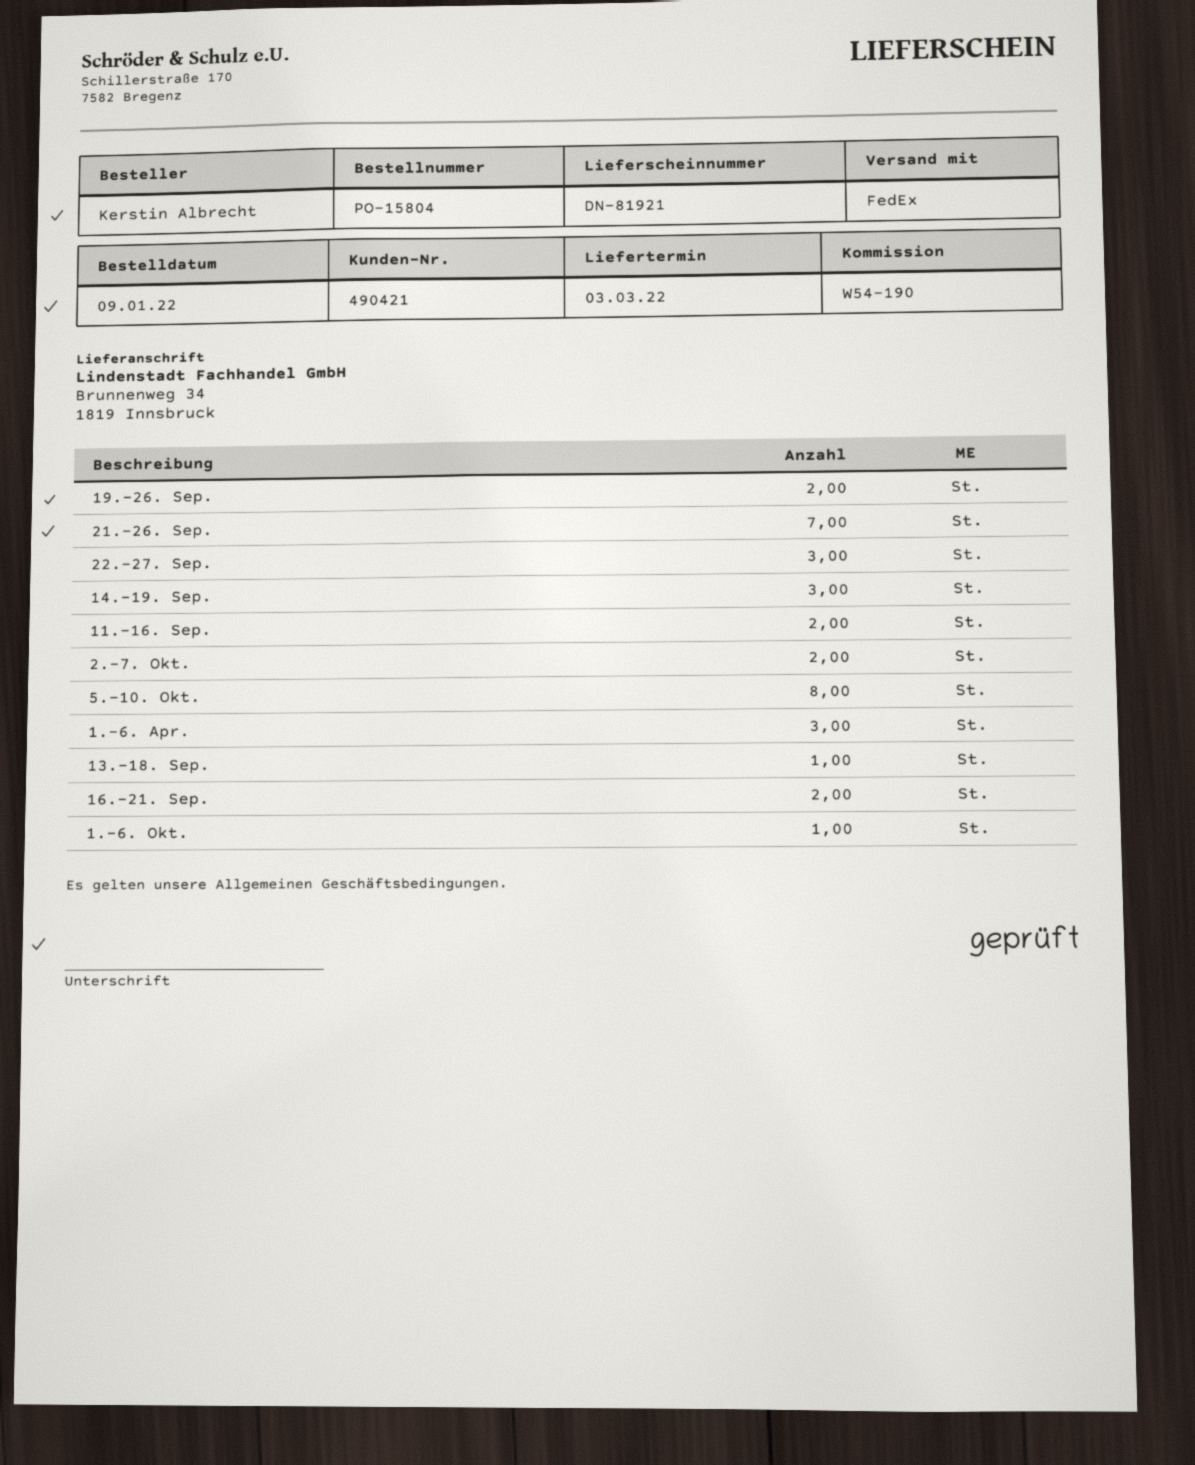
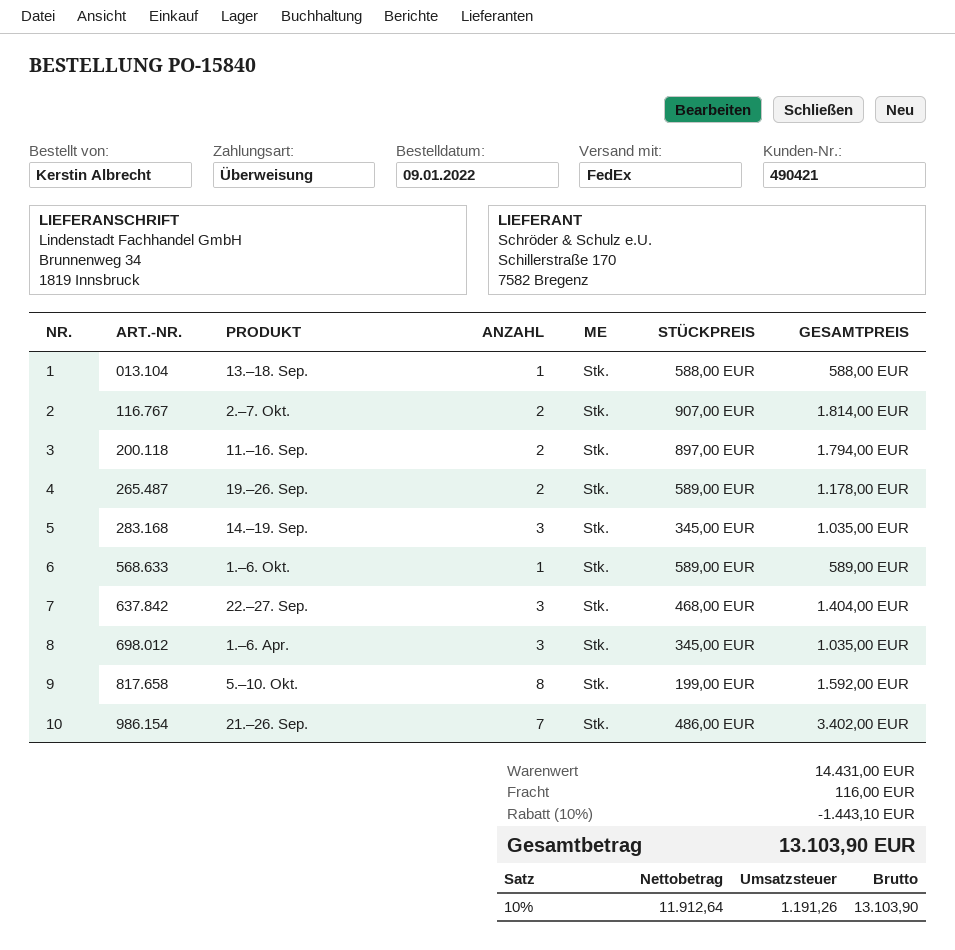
order number: PO-15804 -> PO-15840
16.–21. Sep.: 2 -> none

